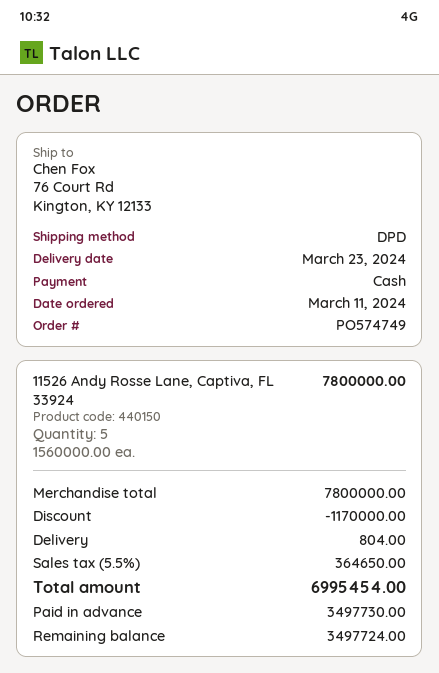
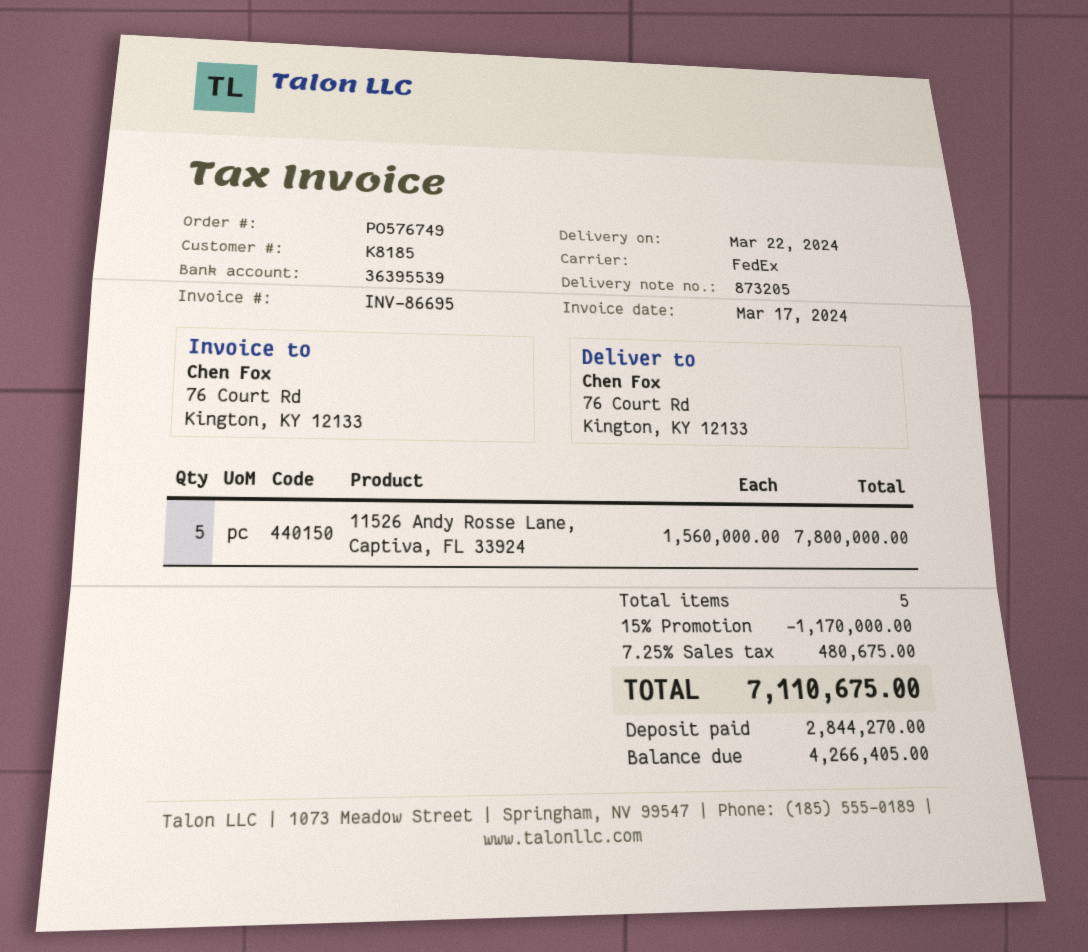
order number: PO574749 -> PO576749
delivery date: 2024-03-23 -> 2024-03-22
shipping method: DPD -> FedEx
shipping: 804.00 -> none
tax: 5.5% = 364650.00 -> 7.25% = 480675.00
total: 6995454.00 -> 7110675.00
deposit: 3497730.00 -> 2844270.00
balance: 3497724.00 -> 4266405.00

